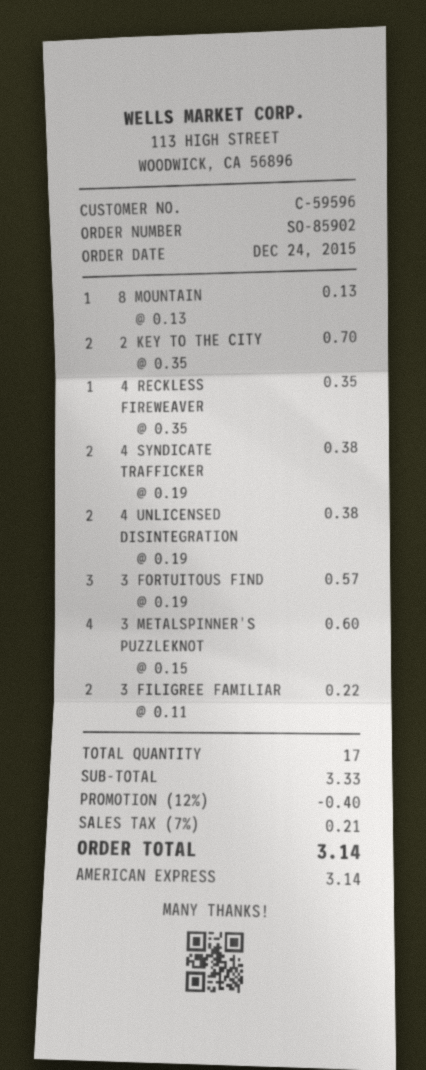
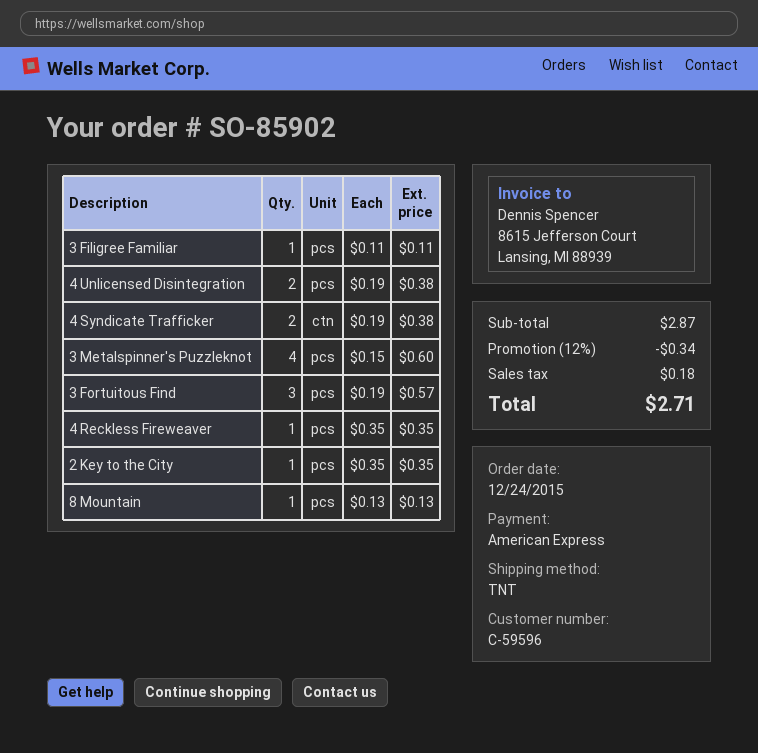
2 KEY TO THE CITY: 2 x 0.35 = 0.70 -> 1 x 0.35 = 0.35
3 FILIGREE FAMILIAR: 2 x 0.11 = 0.22 -> 1 x 0.11 = 0.11
subtotal: 3.33 -> 2.87
discount: 12% = 0.40 -> 12% = 0.34
tax: 0.21 -> 0.18
total: 3.14 -> 2.71

